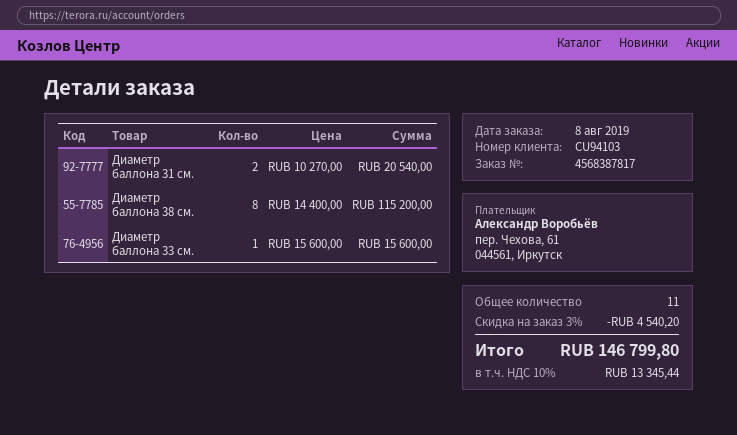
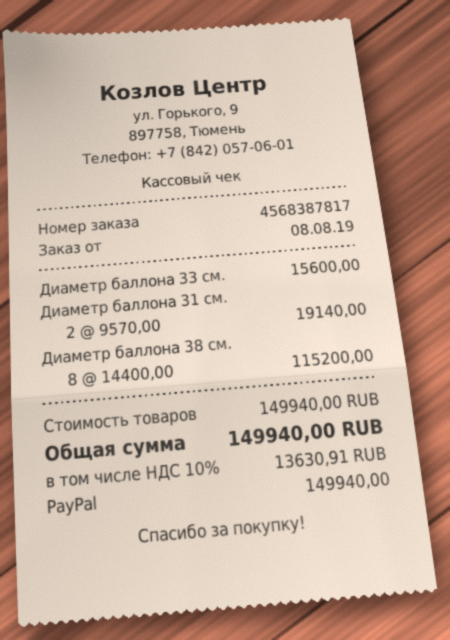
Диаметр баллона 31 см.: 2 x 10270.00 = 20540.00 -> 2 x 9570.00 = 19140.00
discount: 3% = 4540.20 -> none
tax: 10% = 13345.44 -> 10% = 13630.91
total: 146799.80 -> 149940.00

